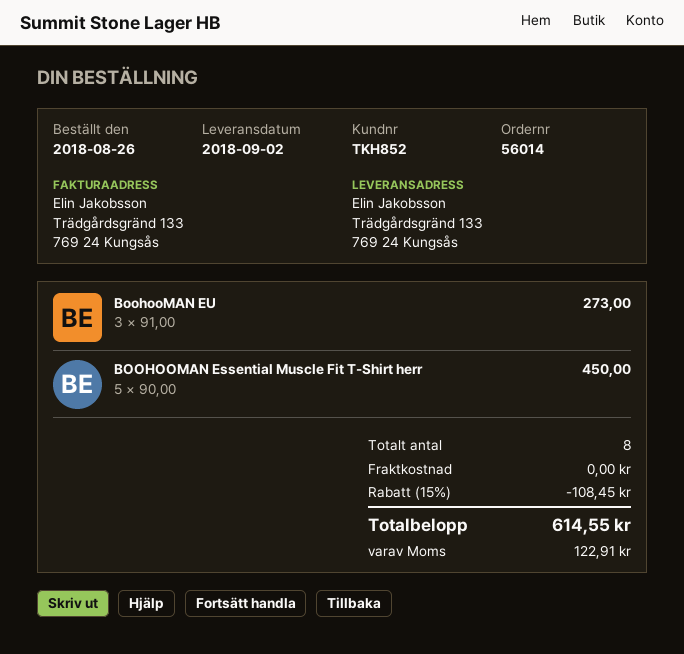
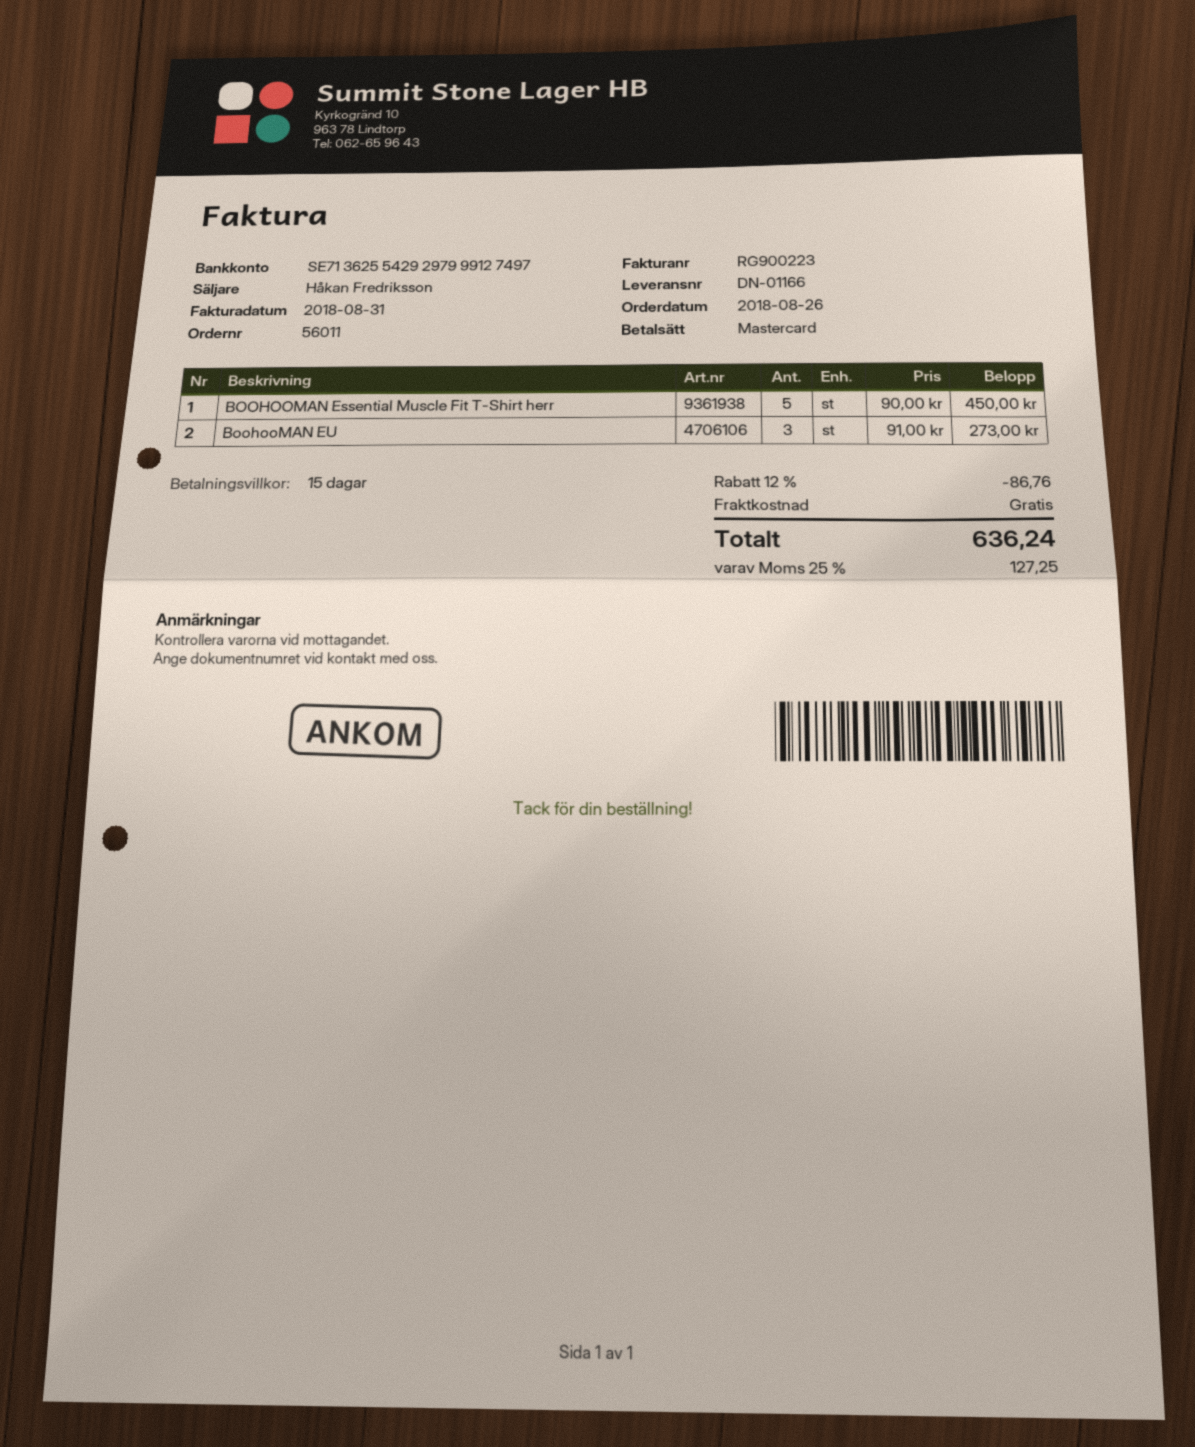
order number: 56014 -> 56011
discount: 15% = 108.45 -> 12% = 86.76
tax: 122.91 -> 127.25
total: 614.55 -> 636.24

